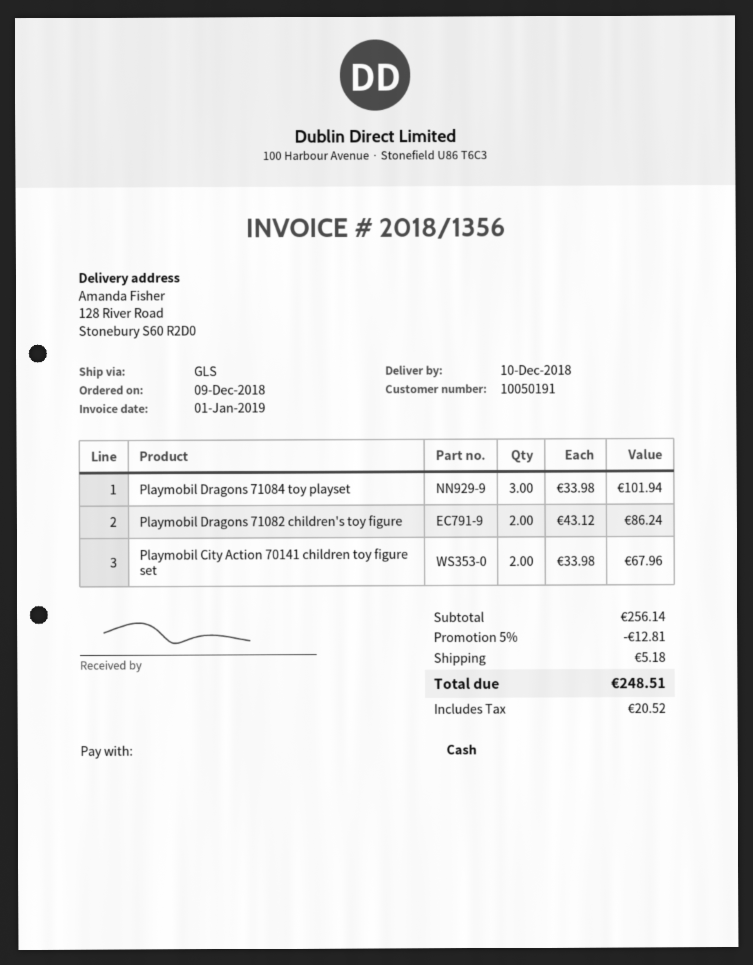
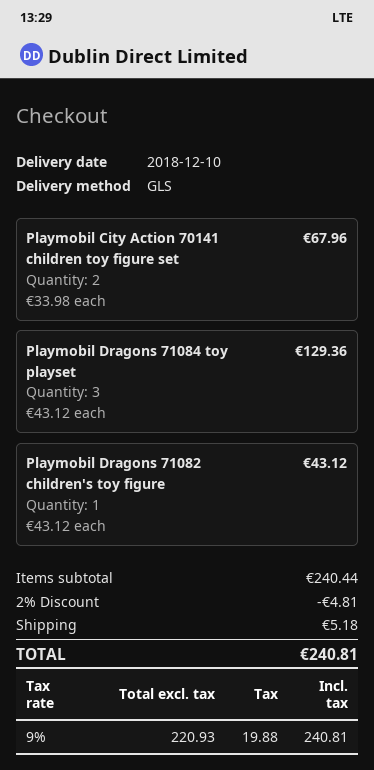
Playmobil Dragons 71084 toy playset: 3 x 33.98 = 101.94 -> 3 x 43.12 = 129.36
Playmobil Dragons 71082 children's toy figure: 2 x 43.12 = 86.24 -> 1 x 43.12 = 43.12
subtotal: 256.14 -> 240.44
discount: 5% = 12.81 -> 2% = 4.81
tax: 20.52 -> 19.88
total: 248.51 -> 240.81

